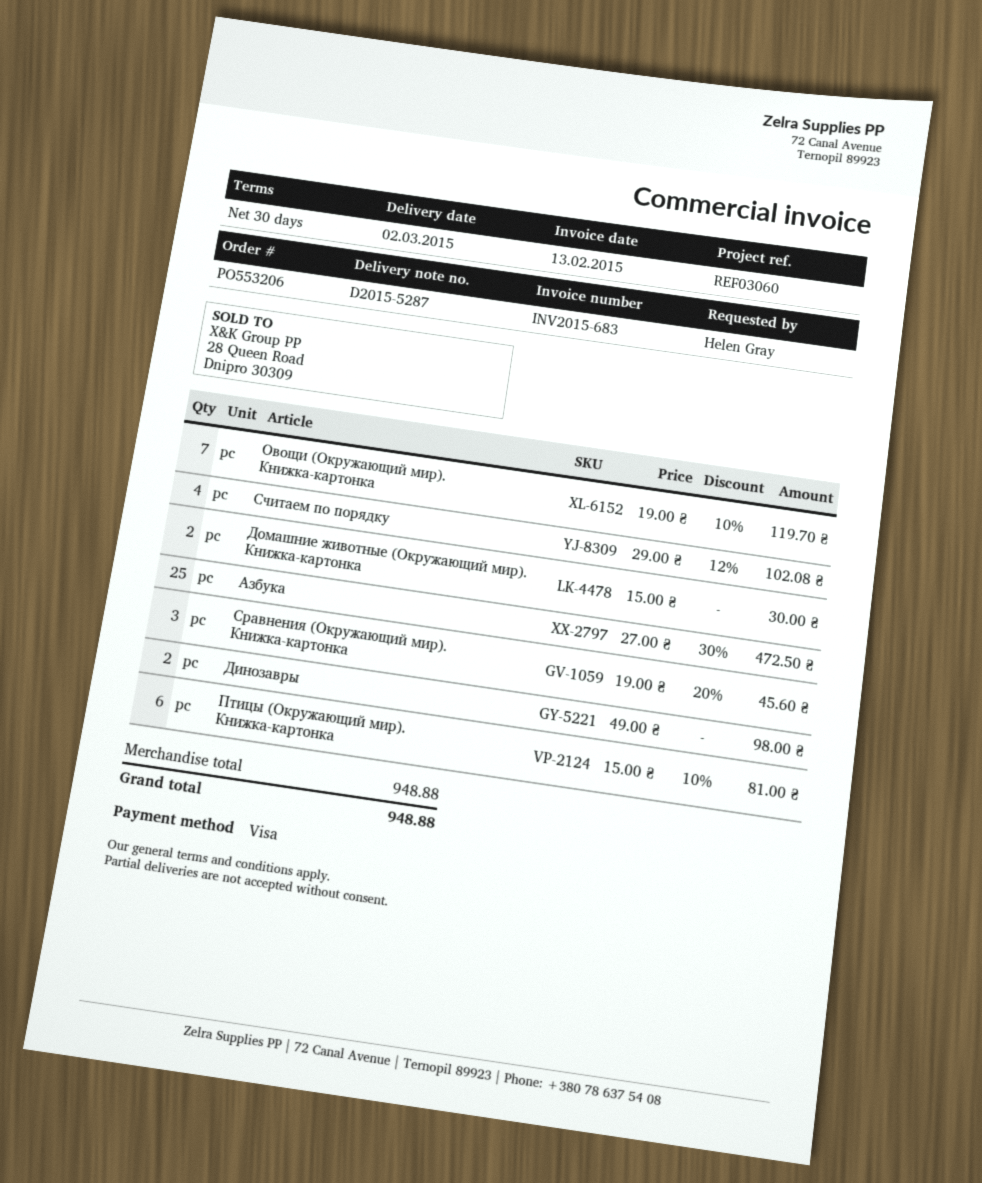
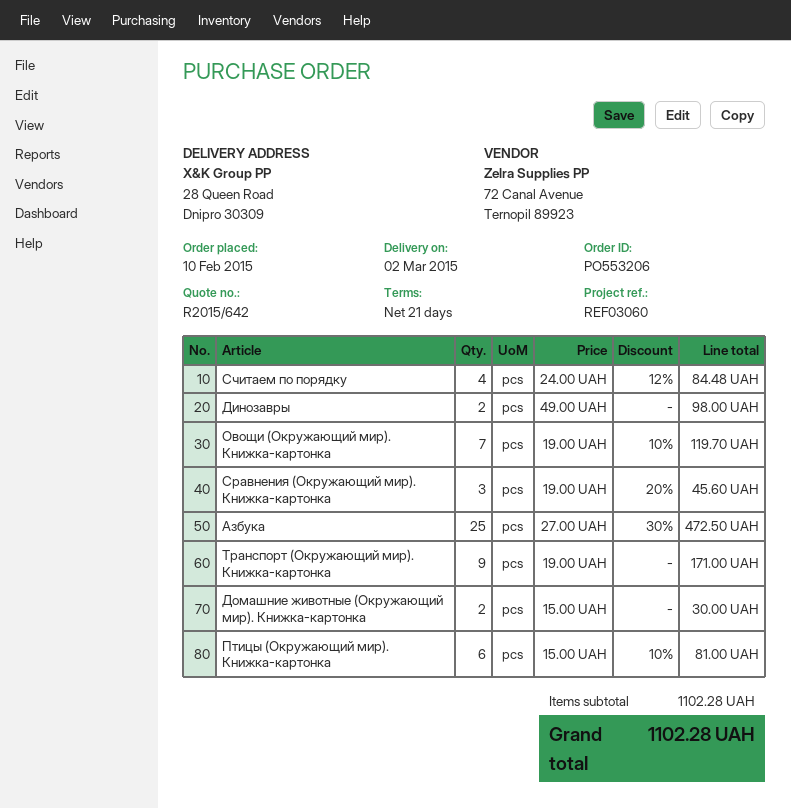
payment terms: 30 days -> 21 days
Считаем по порядку: 4 x 29.00 - 12% = 102.08 -> 4 x 24.00 - 12% = 84.48
Транспорт (Окружающий мир). Книжка-картонка: none -> 9 x 19.00 = 171.00
subtotal: 948.88 -> 1102.28
total: 948.88 -> 1102.28

